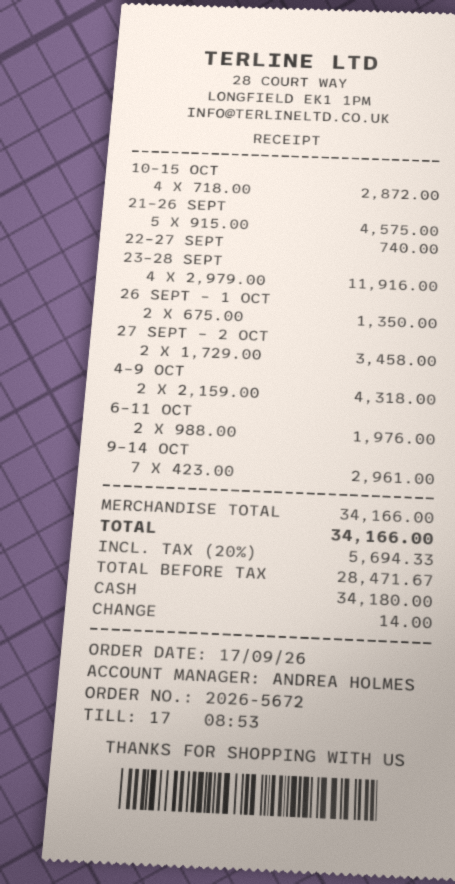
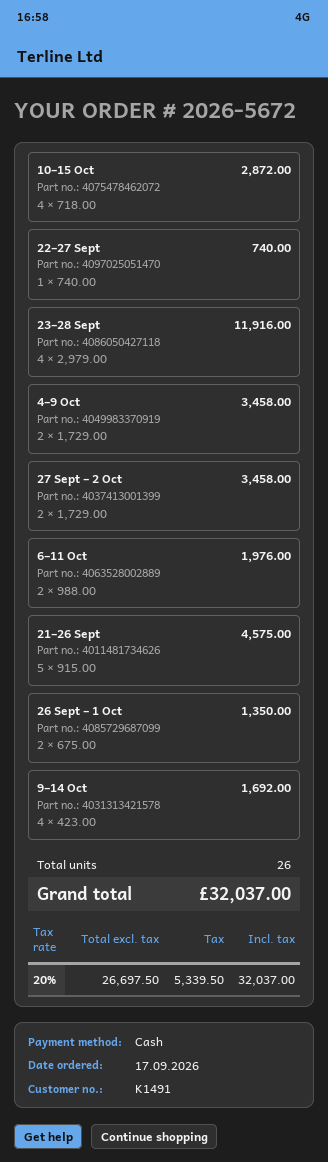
4–9 OCT: 2 x 2159.00 = 4318.00 -> 2 x 1729.00 = 3458.00
9–14 OCT: 7 x 423.00 = 2961.00 -> 4 x 423.00 = 1692.00
net: 28471.67 -> 26697.50
tax: 20% = 5694.33 -> 20% = 5339.50
total: 34166.00 -> 32037.00

